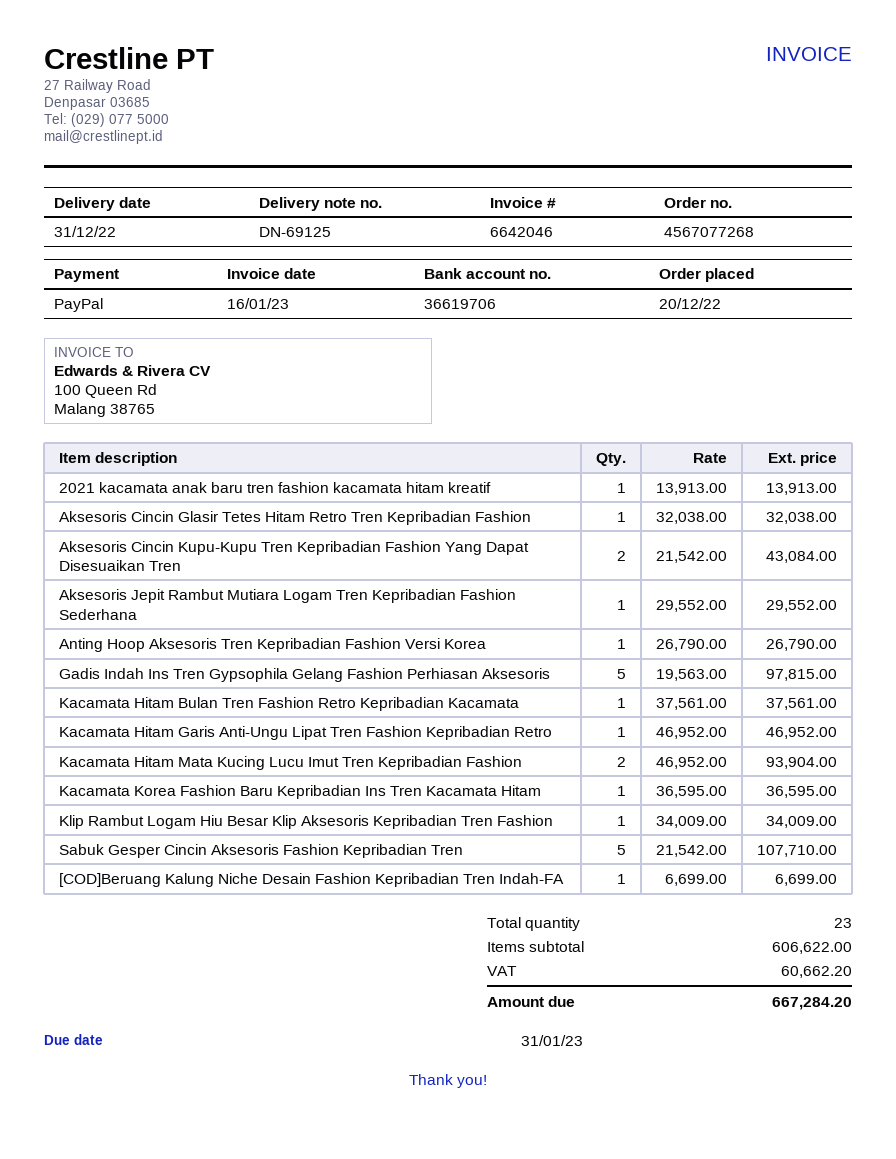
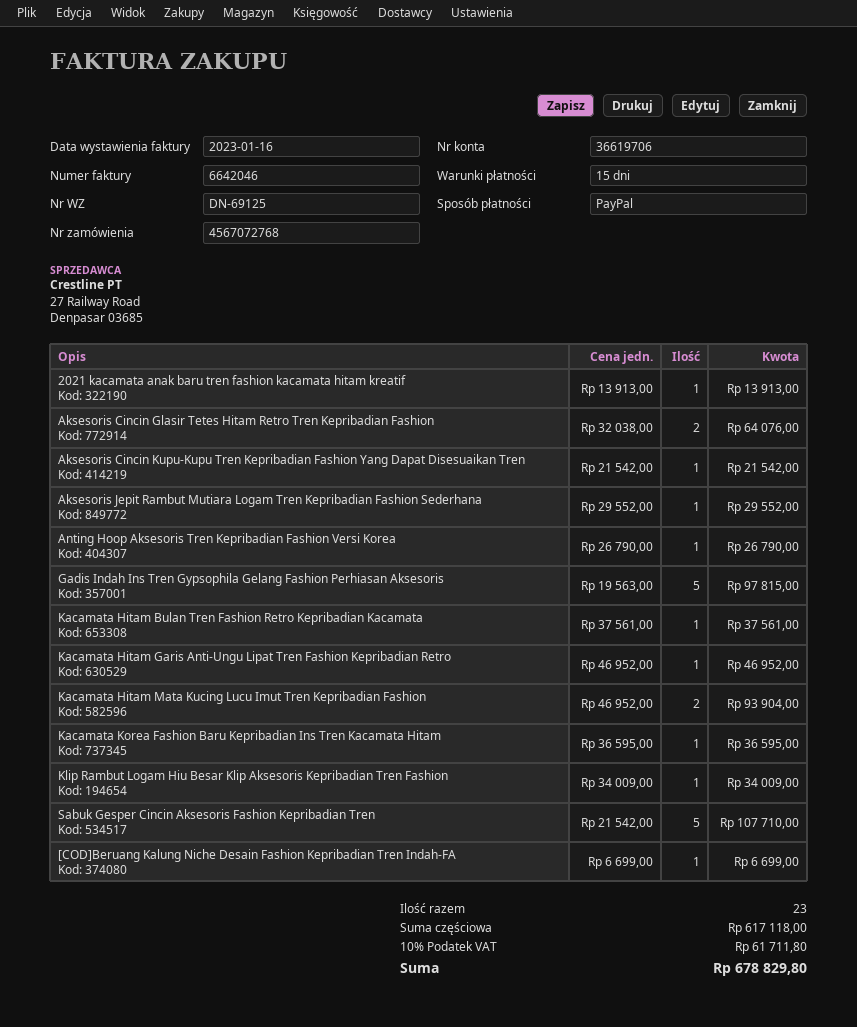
order number: 4567077268 -> 4567072768
Aksesoris Cincin Glasir Tetes Hitam Retro Tren Kepribadian Fashion: 1 x 32038.00 = 32038.00 -> 2 x 32038.00 = 64076.00
Aksesoris Cincin Kupu-Kupu Tren Kepribadian Fashion Yang Dapat Disesuaikan Tren: 2 x 21542.00 = 43084.00 -> 1 x 21542.00 = 21542.00
subtotal: 606622.00 -> 617118.00
tax: 60662.20 -> 61711.80
total: 667284.20 -> 678829.80

